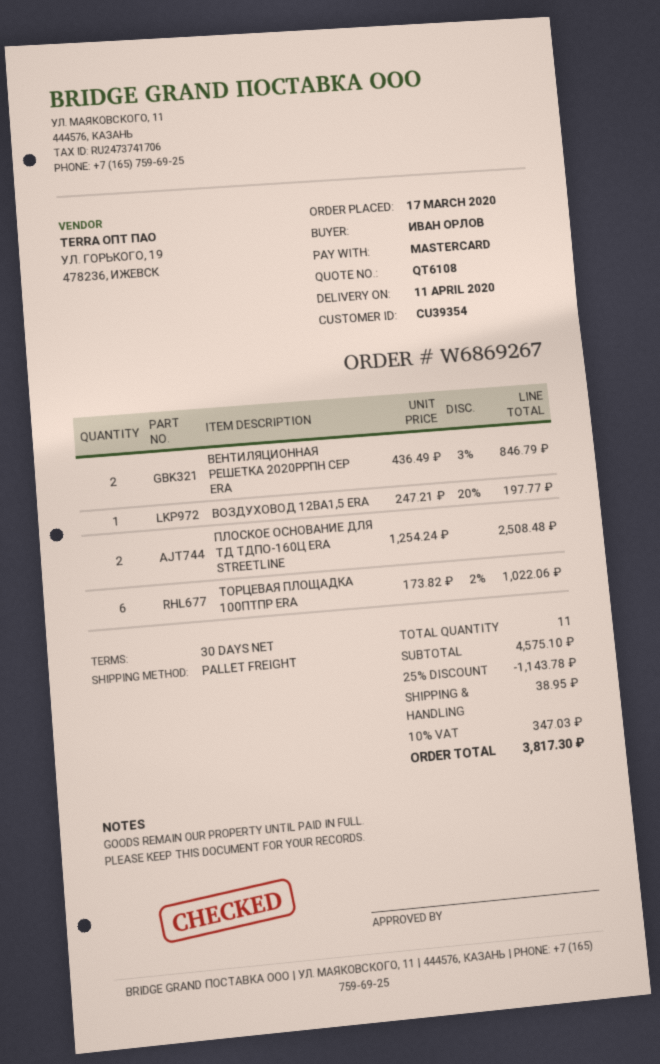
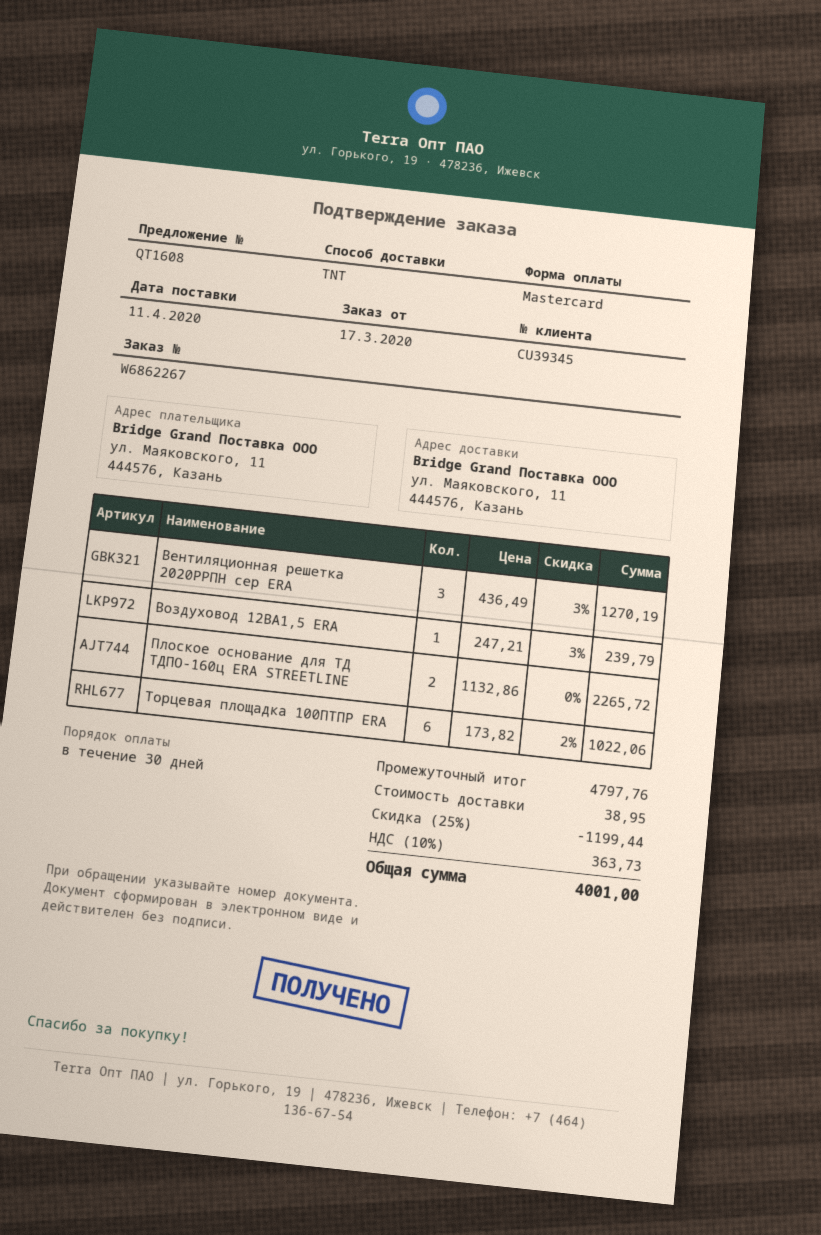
quote number: QT6108 -> QT1608
order number: W6869267 -> W6862267
customer number: CU39354 -> CU39345
shipping method: pallet freight -> TNT
ВЕНТИЛЯЦИОННАЯ РЕШЕТКА 2020РРПН СЕР ERA: 2 x 436.49 - 3% = 846.79 -> 3 x 436.49 - 3% = 1270.19
ВОЗДУХОВОД 12ВА1,5 ERA: 1 x 247.21 - 20% = 197.77 -> 1 x 247.21 - 3% = 239.79
ПЛОСКОЕ ОСНОВАНИЕ ДЛЯ ТД ТДПО-160Ц ERA STREETLINE: 2 x 1254.24 = 2508.48 -> 2 x 1132.86 = 2265.72
subtotal: 4575.10 -> 4797.76
discount: 25% = 1143.78 -> 25% = 1199.44
tax: 10% = 347.03 -> 10% = 363.73
total: 3817.30 -> 4001.00

